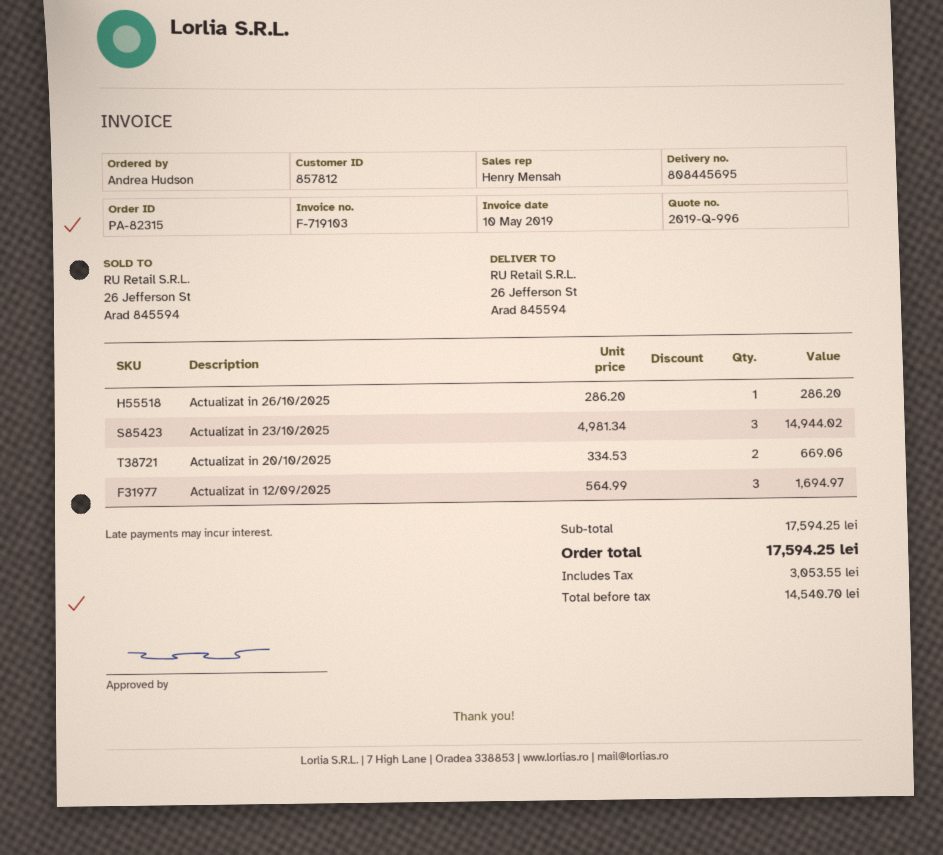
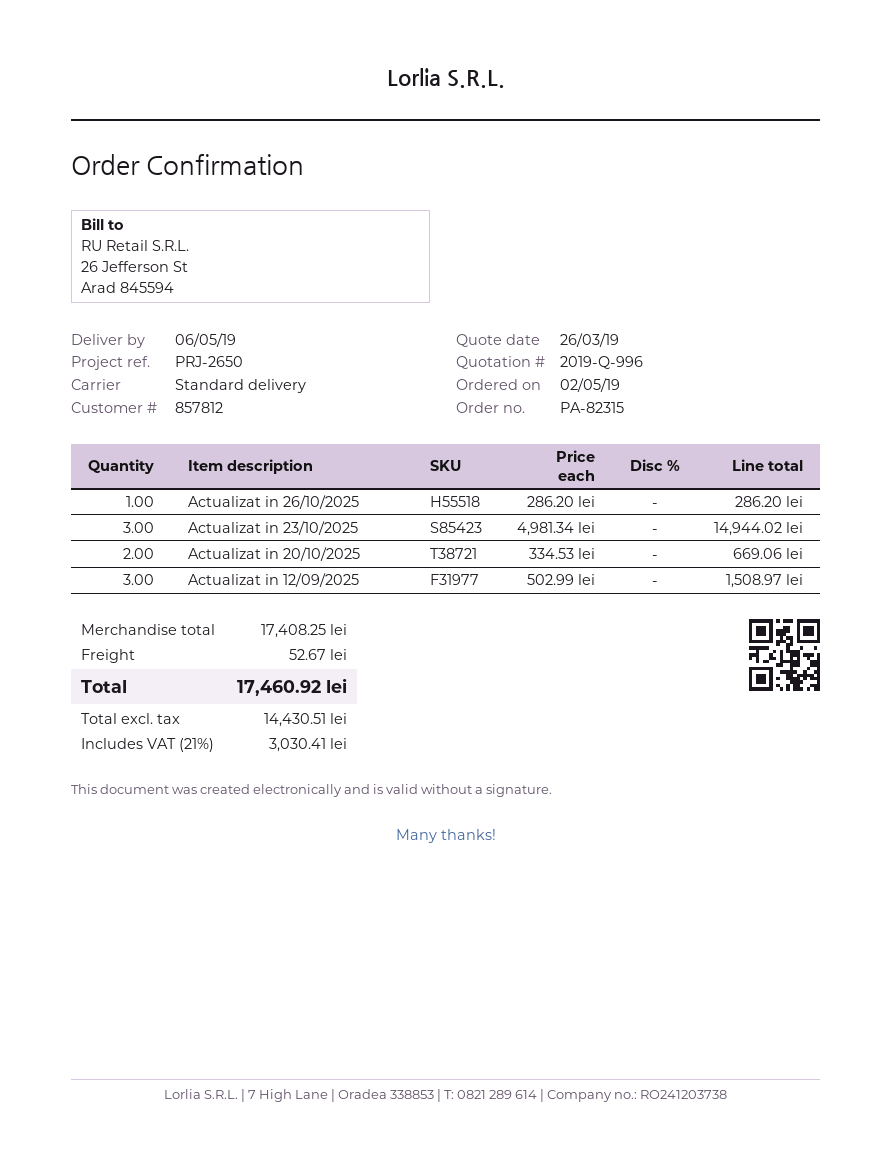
Actualizat in 12/09/2025: 3 x 564.99 = 1694.97 -> 3 x 502.99 = 1508.97
subtotal: 17594.25 -> 17408.25
shipping: none -> 52.67
net: 14540.70 -> 14430.51
tax: 3053.55 -> 3030.41
total: 17594.25 -> 17460.92

